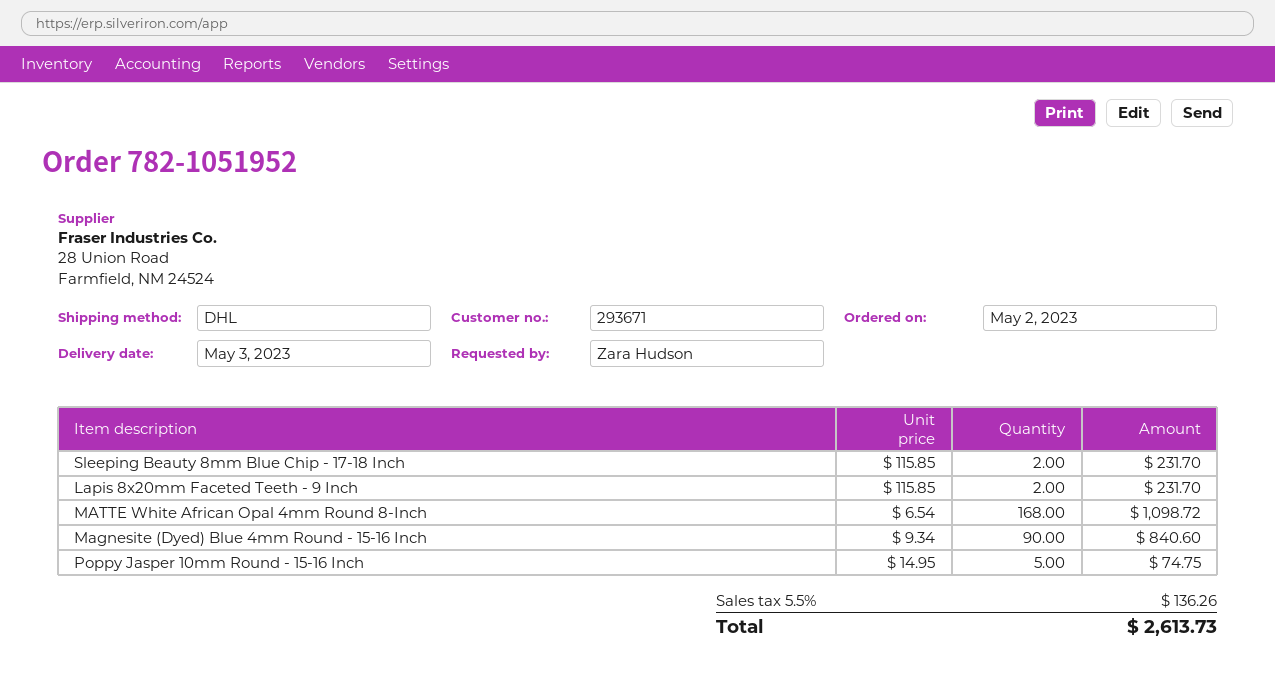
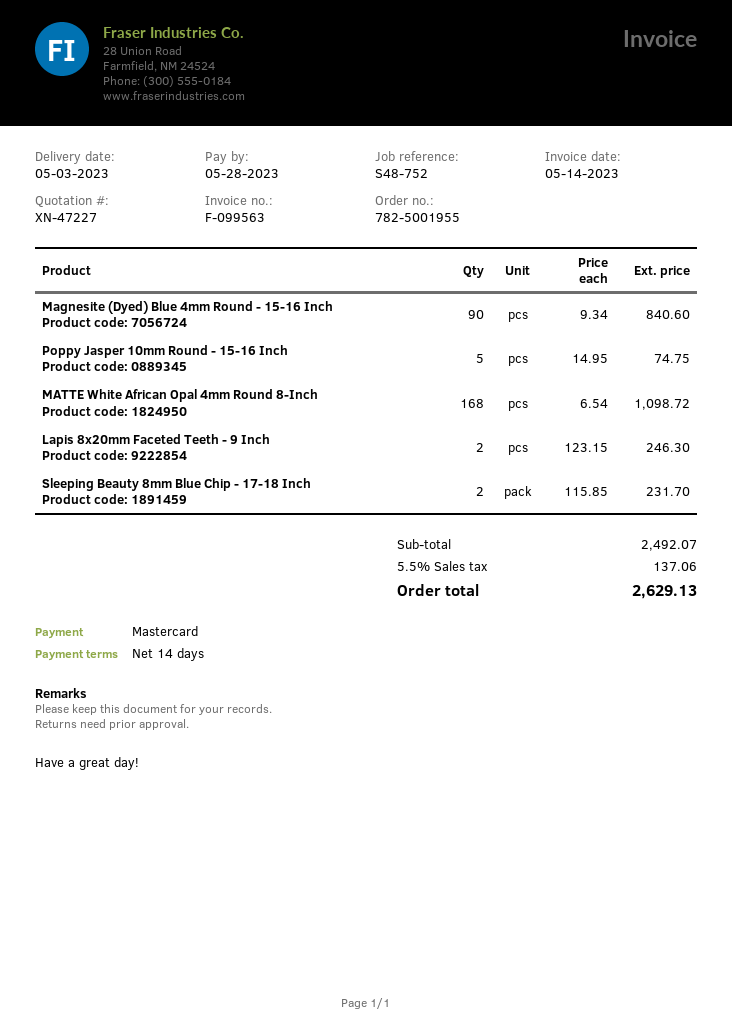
order number: 782-1051952 -> 782-5001955
Lapis 8x20mm Faceted Teeth - 9 Inch: 2 x 115.85 = 231.70 -> 2 x 123.15 = 246.30
tax: 5.5% = 136.26 -> 5.5% = 137.06
total: 2613.73 -> 2629.13

